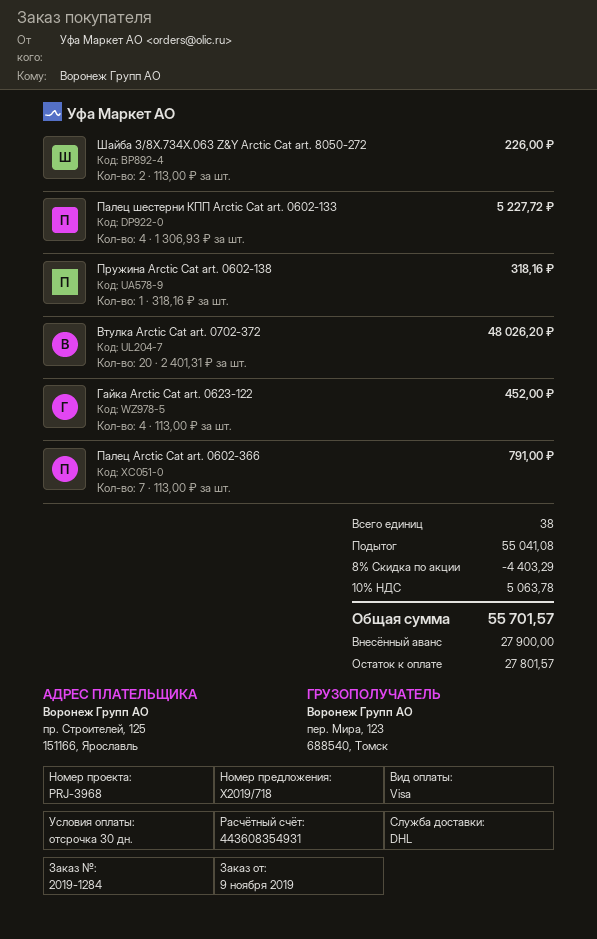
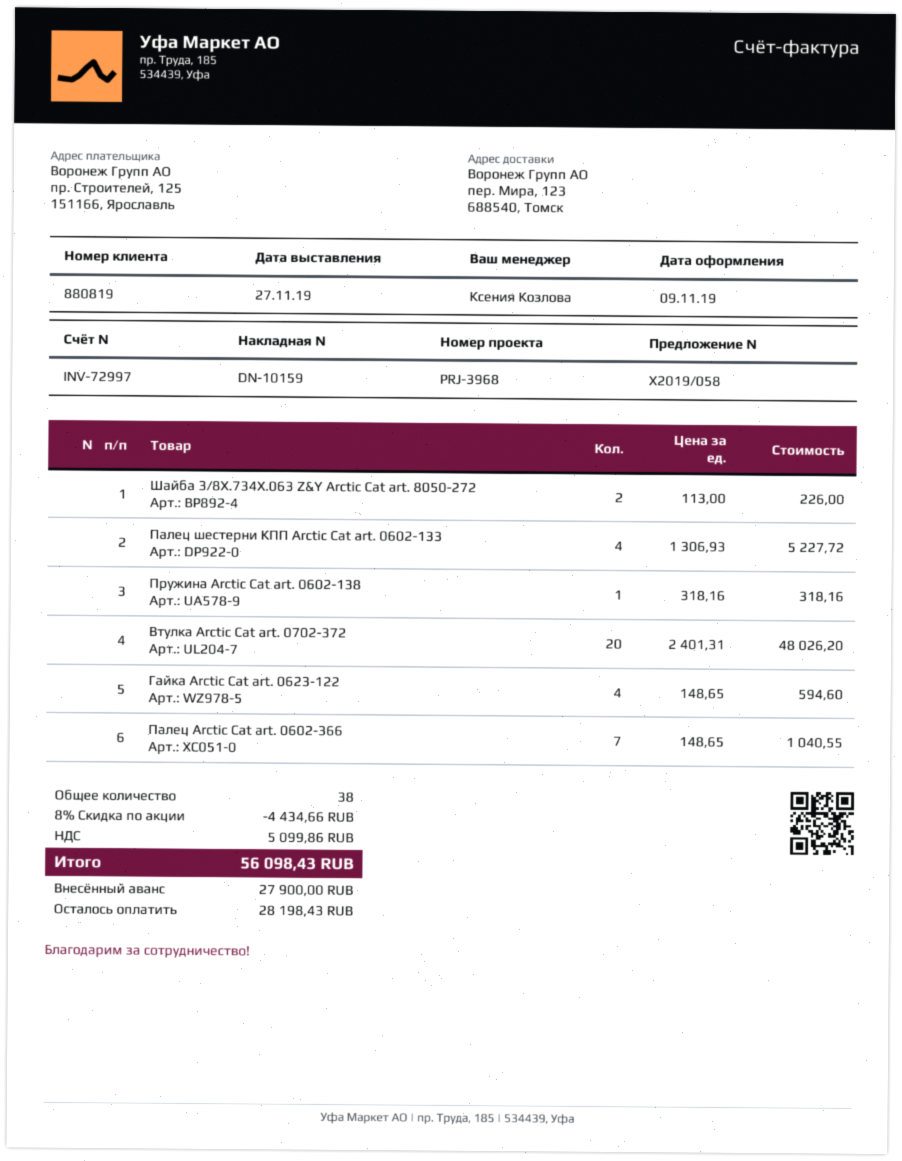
quote number: X2019/718 -> X2019/058
Гайка Arctic Cat art. 0623-122: 4 x 113.00 = 452.00 -> 4 x 148.65 = 594.60
Палец Arctic Cat art. 0602-366: 7 x 113.00 = 791.00 -> 7 x 148.65 = 1040.55
discount: 8% = 4403.29 -> 8% = 4434.66
tax: 5063.78 -> 5099.86
total: 55701.57 -> 56098.43
balance: 27801.57 -> 28198.43

